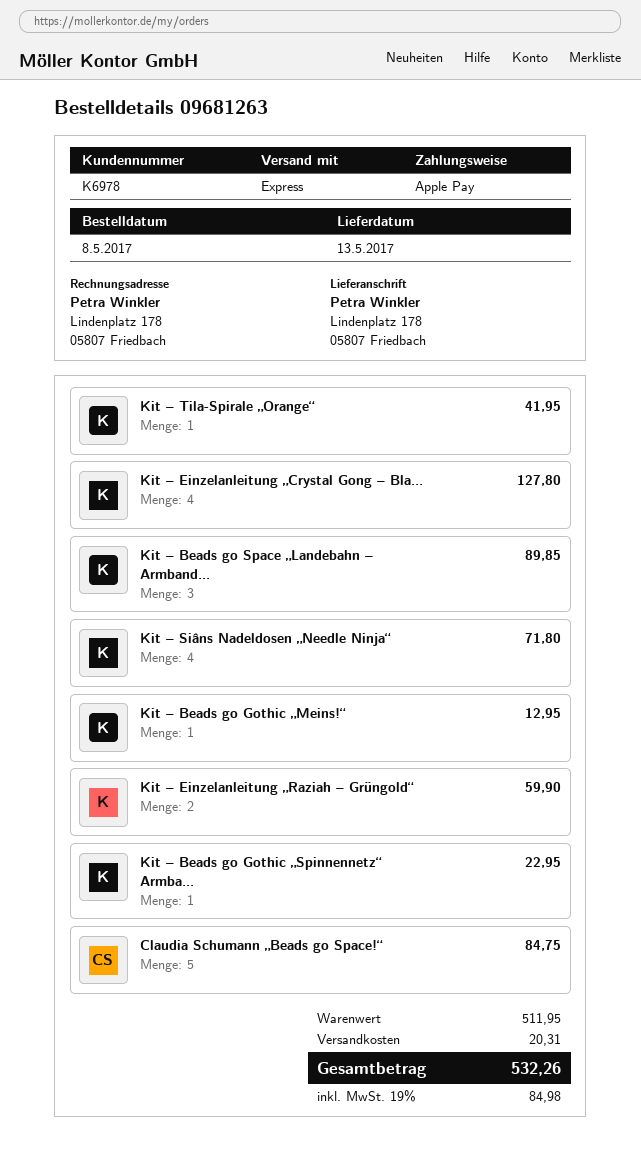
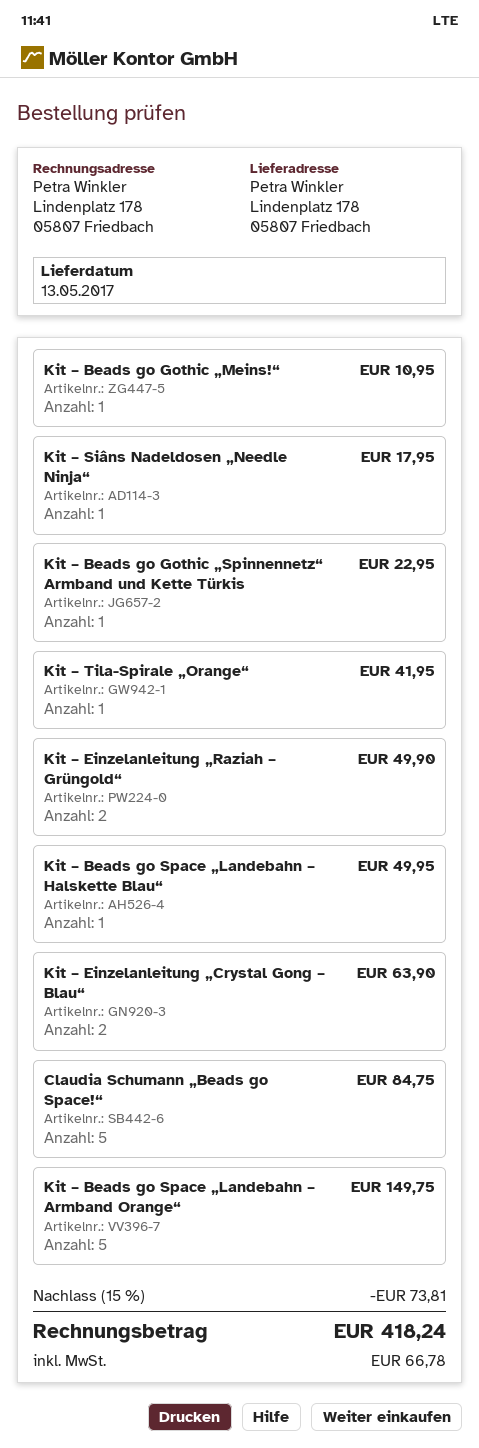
Kit – Einzelanleitung „Crystal Gong – Bla...: 4 for 127.80 -> 2 for 63.90
Kit – Beads go Space „Landebahn – Armband...: 3 for 89.85 -> 5 for 149.75
Kit – Siâns Nadeldosen „Needle Ninja“: 4 for 71.80 -> 1 for 17.95
Kit – Beads go Gothic „Meins!“: 1 for 12.95 -> 1 for 10.95
Kit – Einzelanleitung „Raziah – Grüngold“: 2 for 59.90 -> 2 for 49.90
Kit – Beads go Space „Landebahn – Halskette Blau“: none -> 1 for 49.95
discount: none -> 15% = 73.81
shipping: 20.31 -> none
tax: 84.98 -> 66.78
total: 532.26 -> 418.24

